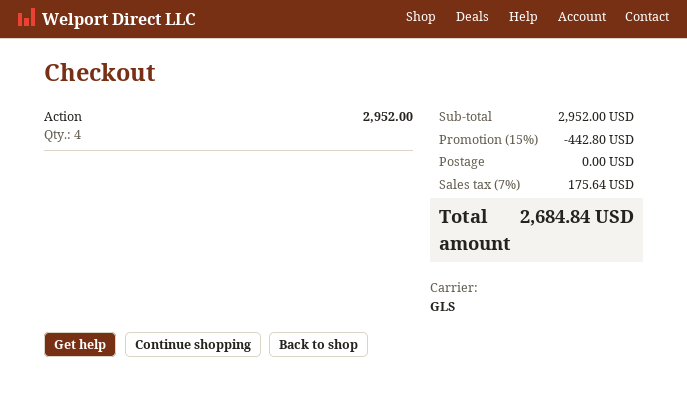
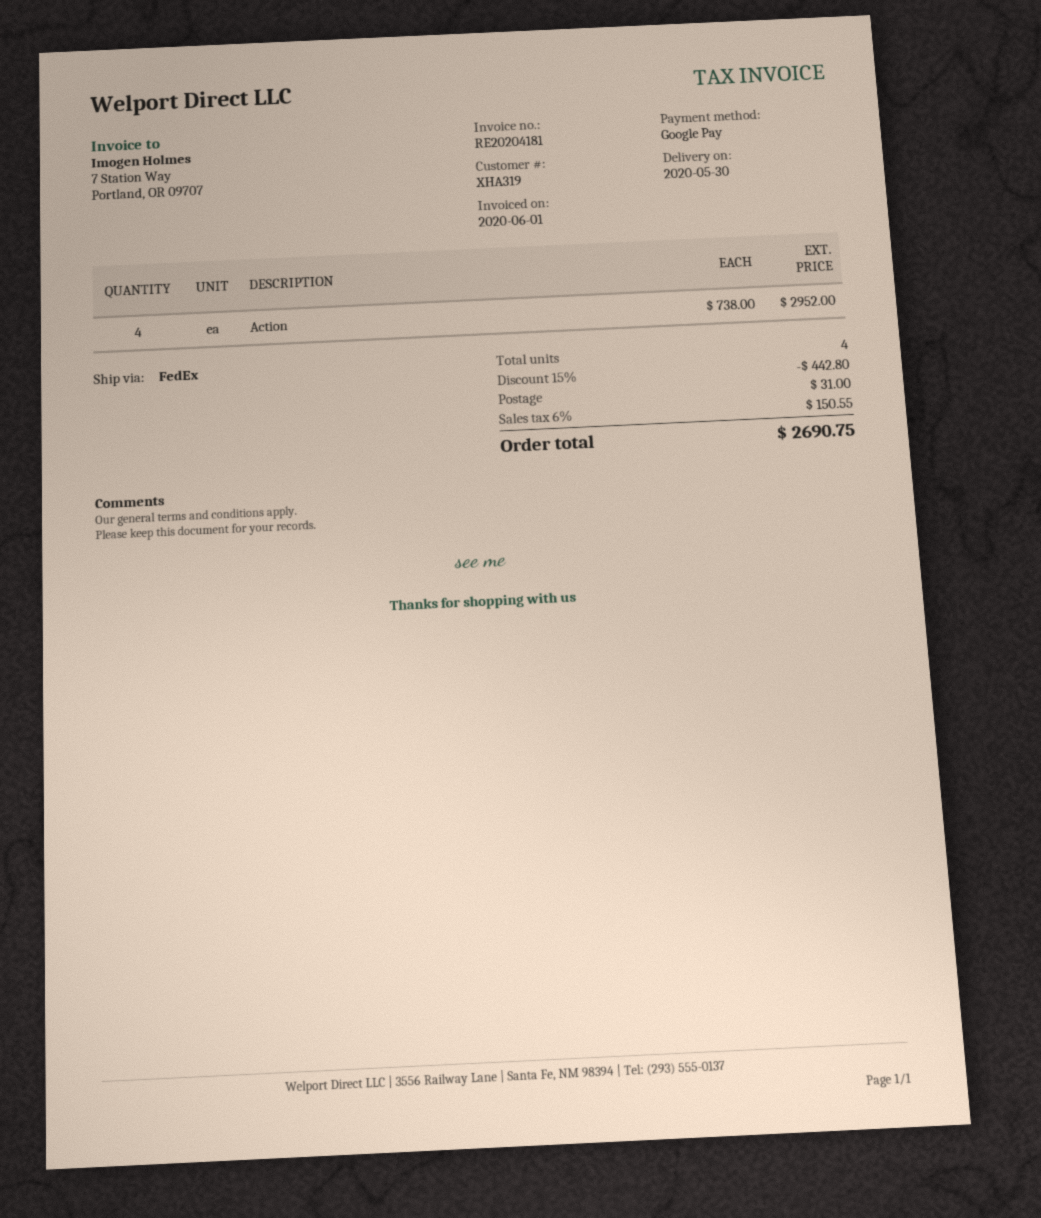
shipping method: GLS -> FedEx
shipping: 0.00 -> 31.00
tax: 7% = 175.64 -> 6% = 150.55
total: 2684.84 -> 2690.75

